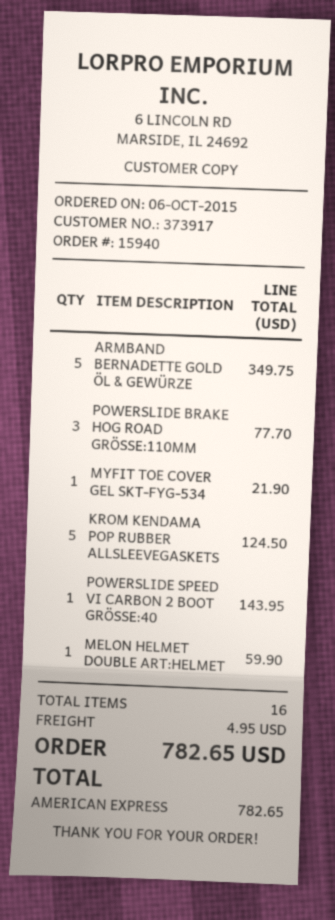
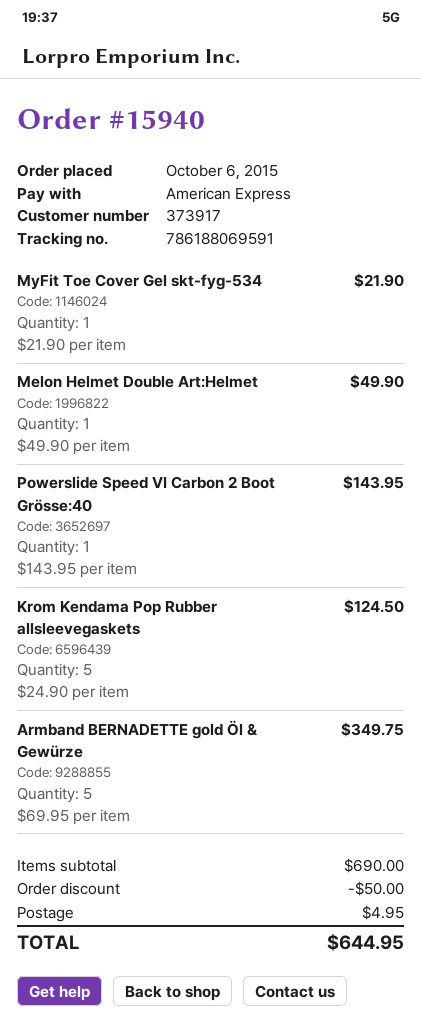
POWERSLIDE BRAKE HOG ROAD GRÖSSE:110MM: 3 for 77.70 -> none
MELON HELMET DOUBLE ART:HELMET: 1 for 59.90 -> 1 for 49.90
discount: none -> 50.00
total: 782.65 -> 644.95

